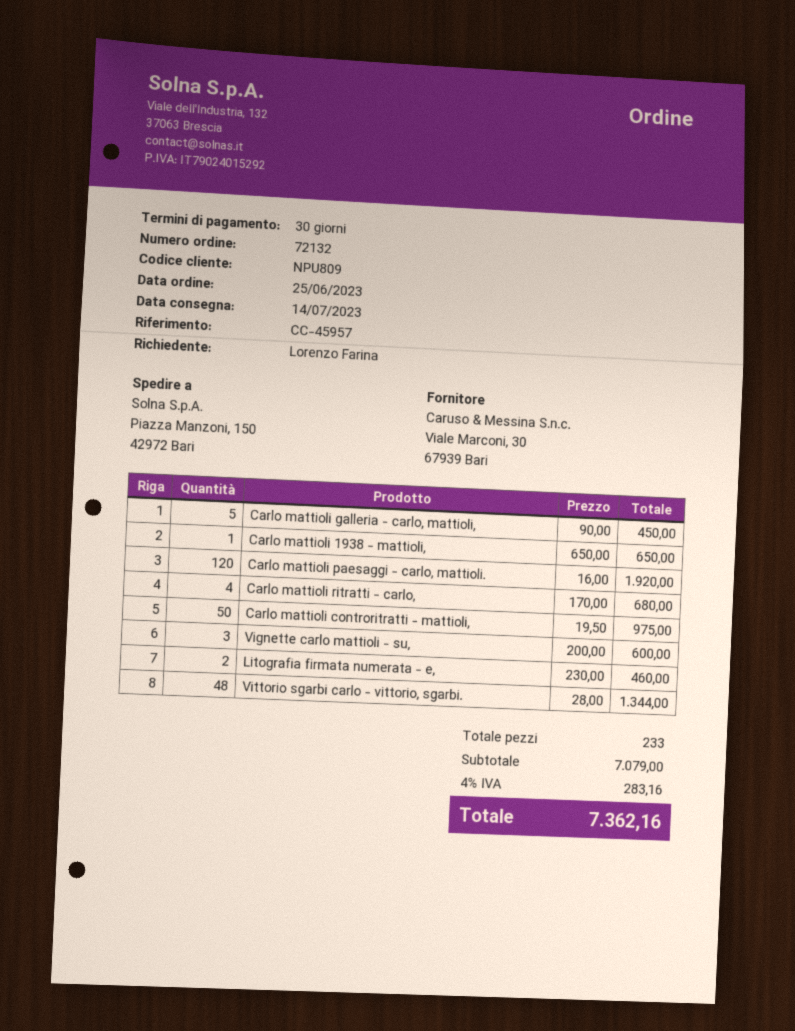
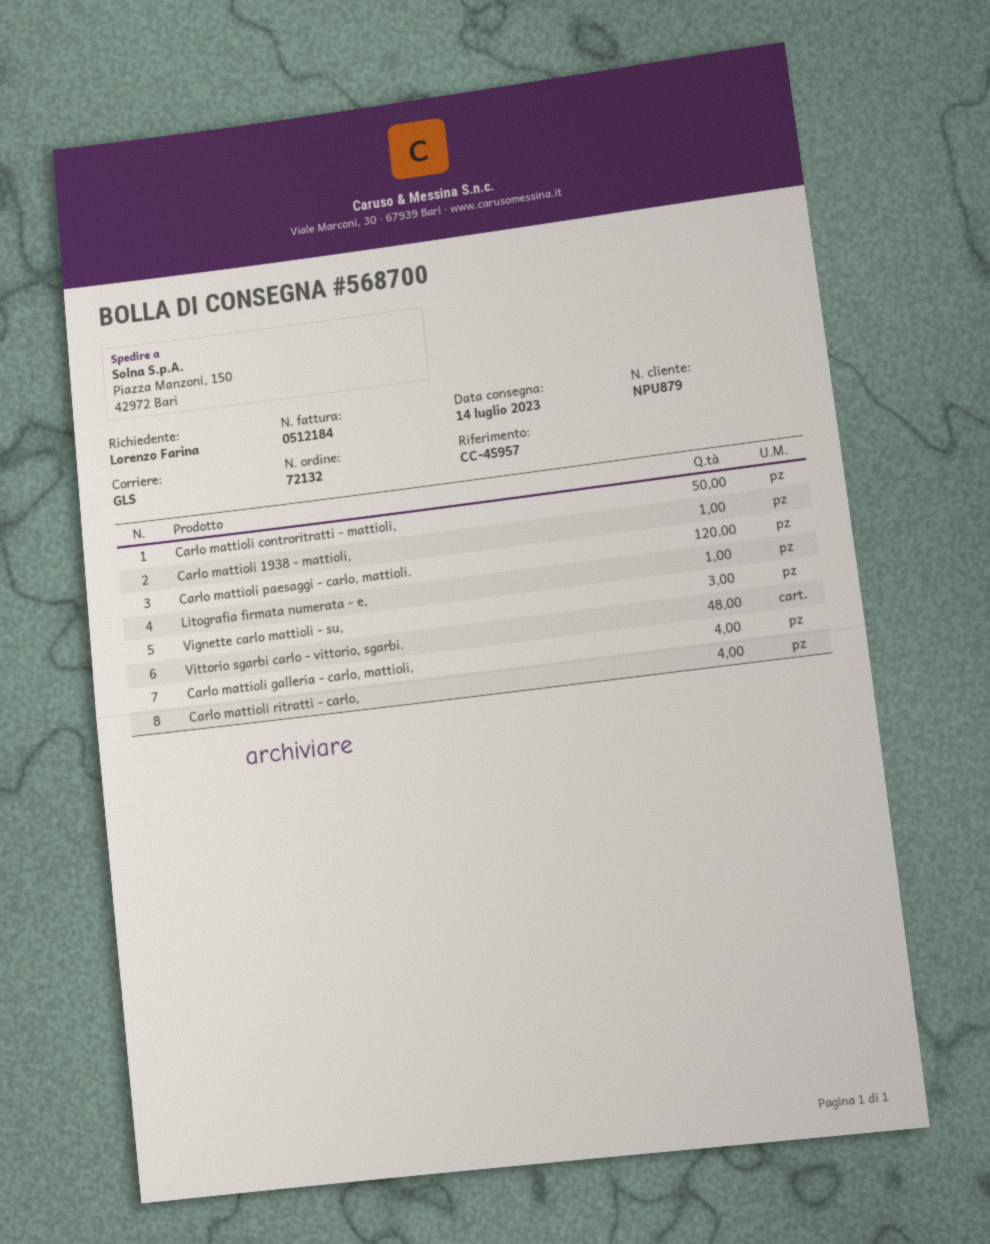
customer number: NPU809 -> NPU879
Carlo mattioli galleria - carlo, mattioli,: 5 -> 4
Litografia firmata numerata - e,: 2 -> 1

